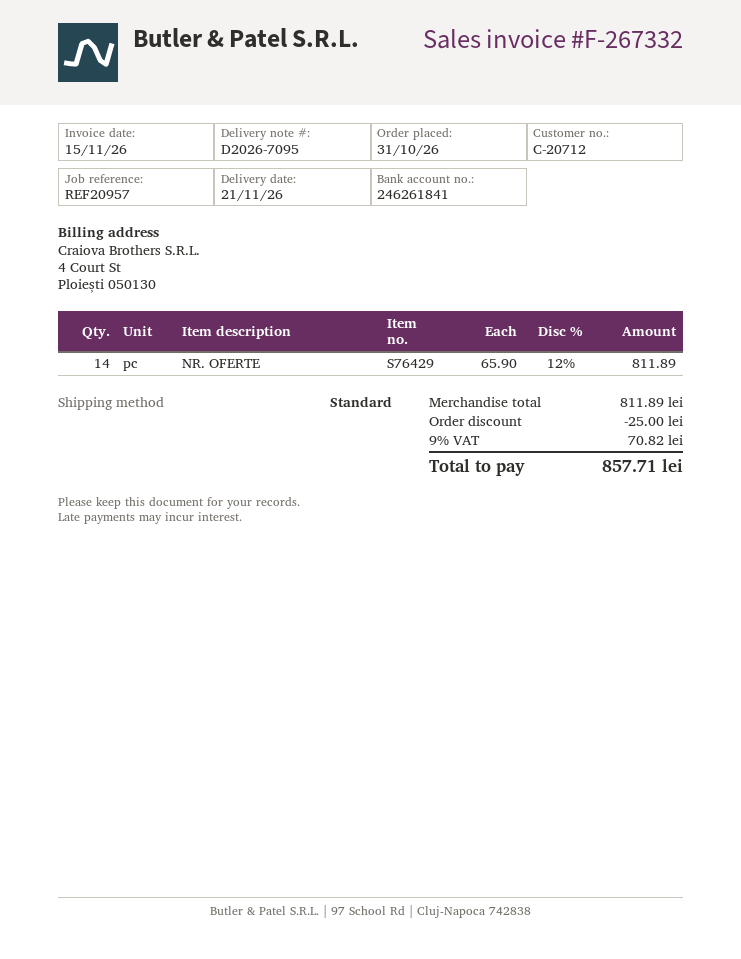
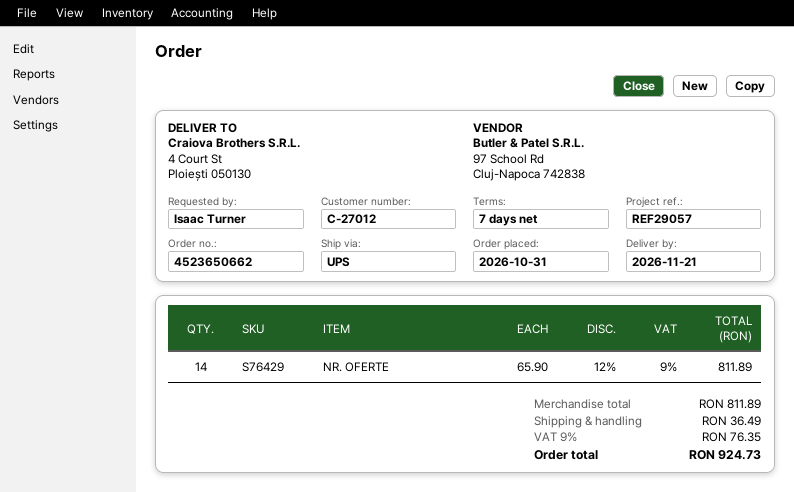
customer number: C-20712 -> C-27012
reference: REF20957 -> REF29057
shipping method: standard -> UPS
discount: 25.00 -> none
shipping: none -> 36.49
tax: 9% = 70.82 -> 9% = 76.35
total: 857.71 -> 924.73

